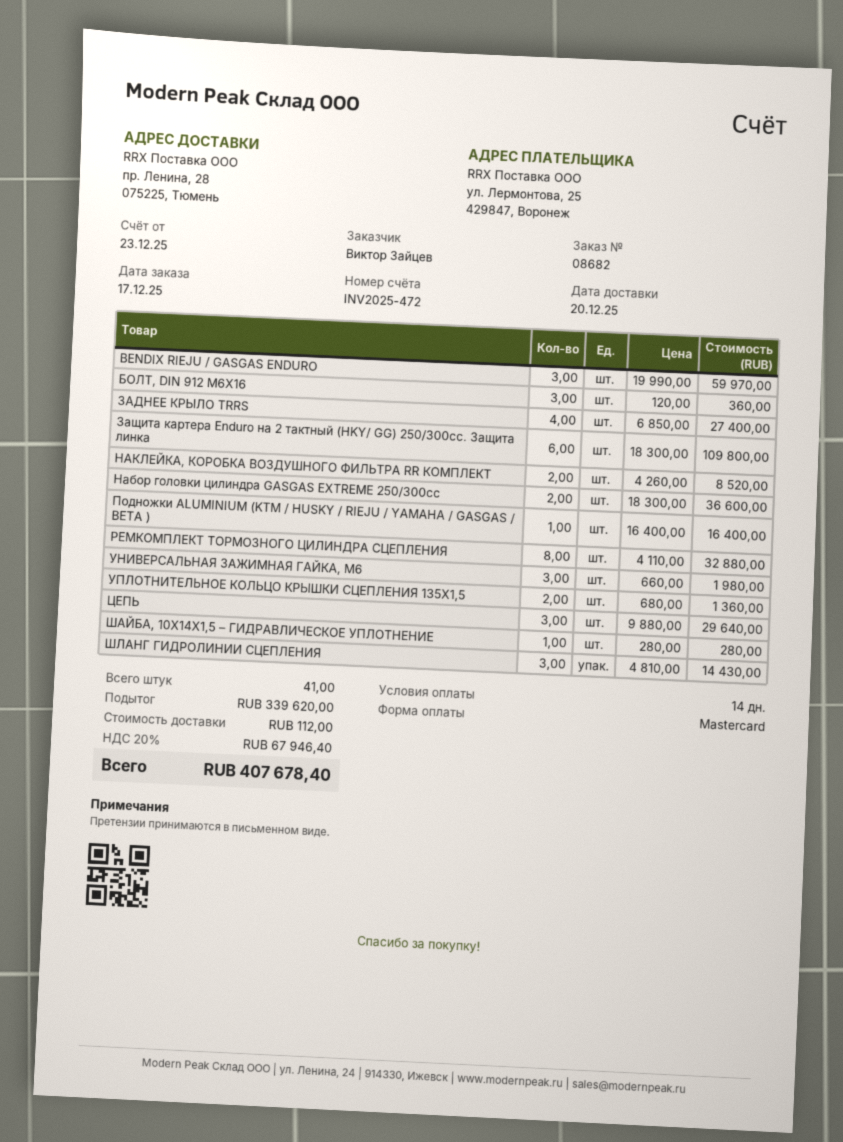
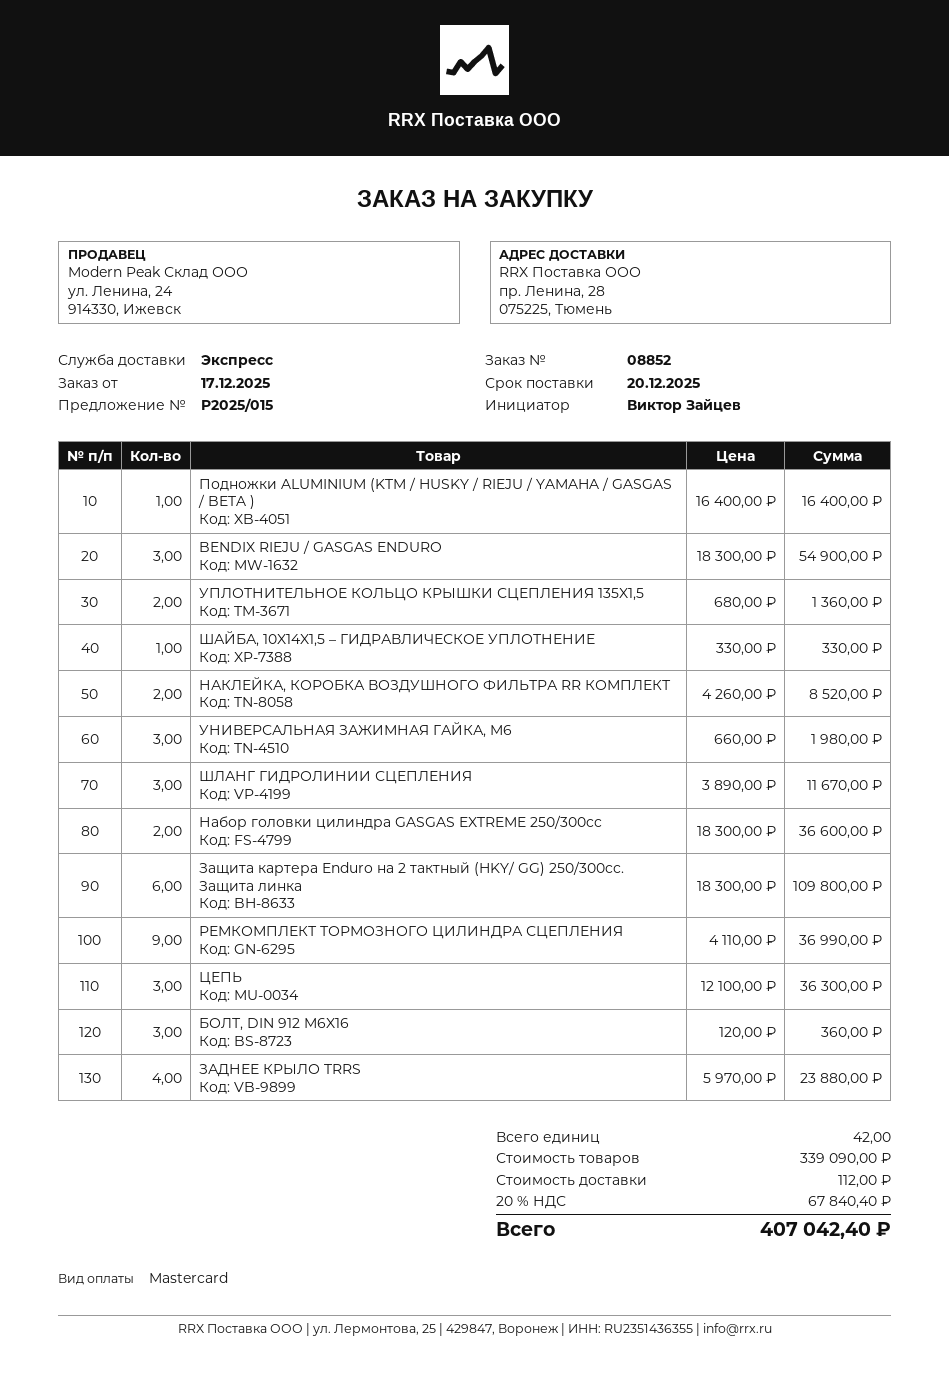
order number: 08682 -> 08852
BENDIX RIEJU / GASGAS ENDURO: 3 x 19990.00 = 59970.00 -> 3 x 18300.00 = 54900.00
ЗАДНЕЕ КРЫЛО TRRS: 4 x 6850.00 = 27400.00 -> 4 x 5970.00 = 23880.00
РЕМКОМПЛЕКТ ТОРМОЗНОГО ЦИЛИНДРА СЦЕПЛЕНИЯ: 8 x 4110.00 = 32880.00 -> 9 x 4110.00 = 36990.00
ЦЕПЬ: 3 x 9880.00 = 29640.00 -> 3 x 12100.00 = 36300.00
ШАЙБА, 10X14X1,5 – ГИДРАВЛИЧЕСКОЕ УПЛОТНЕНИЕ: 1 x 280.00 = 280.00 -> 1 x 330.00 = 330.00
ШЛАНГ ГИДРОЛИНИИ СЦЕПЛЕНИЯ: 3 x 4810.00 = 14430.00 -> 3 x 3890.00 = 11670.00
total quantity: 41 -> 42
subtotal: 339620.00 -> 339090.00
tax: 20% = 67946.40 -> 20% = 67840.40
total: 407678.40 -> 407042.40

